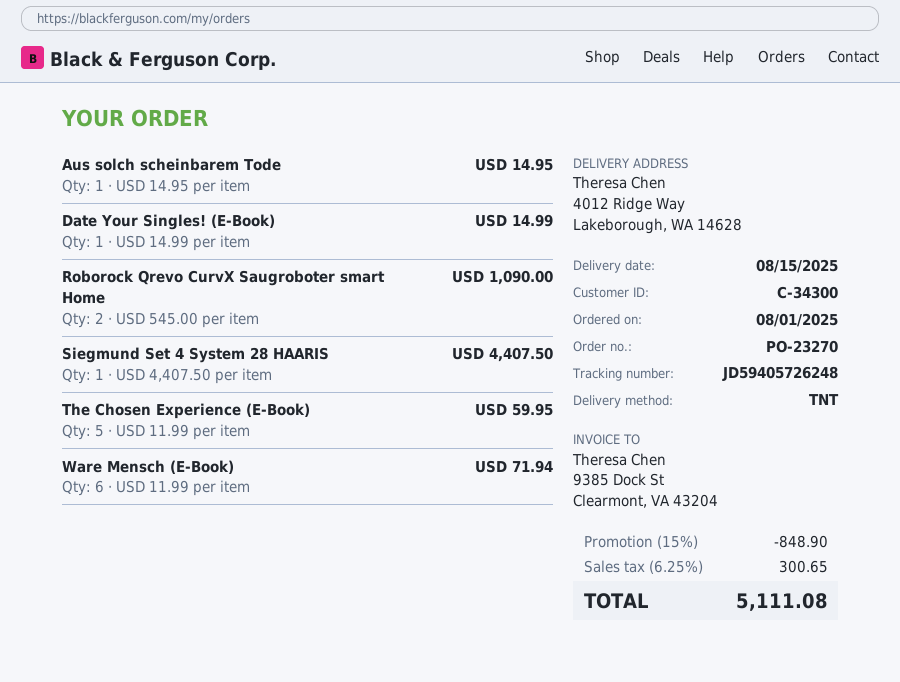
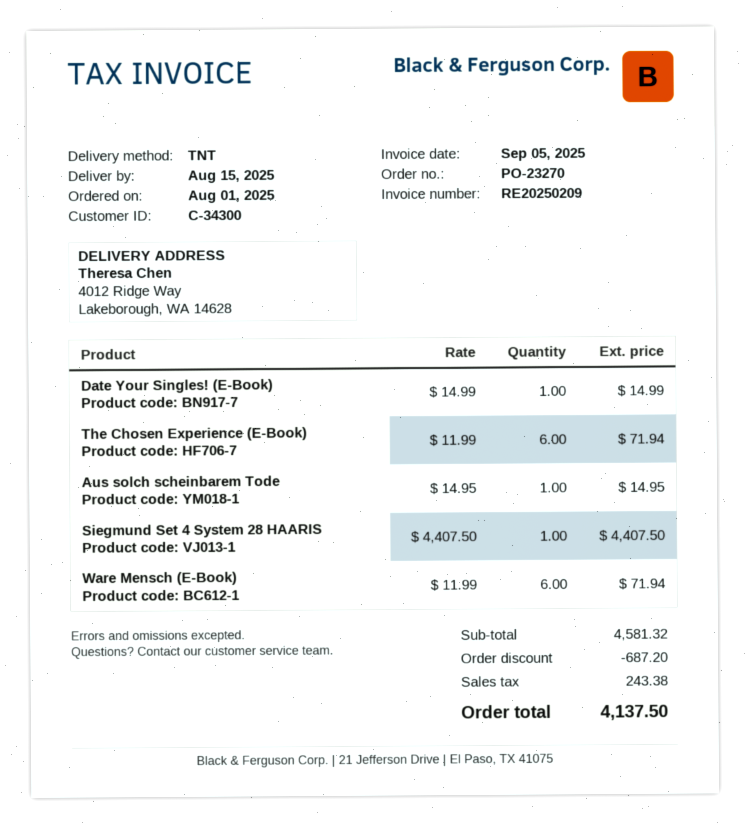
Roborock Qrevo CurvX Saugroboter smart Home: 2 x 545.00 = 1090.00 -> none
The Chosen Experience (E-Book): 5 x 11.99 = 59.95 -> 6 x 11.99 = 71.94
discount: 848.90 -> 687.20
tax: 300.65 -> 243.38
total: 5111.08 -> 4137.50

